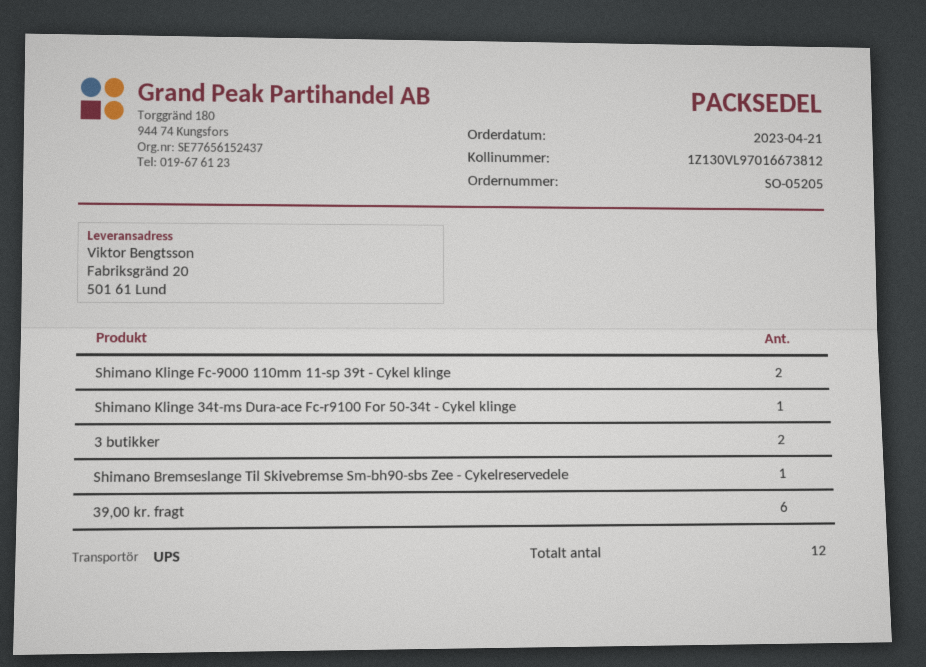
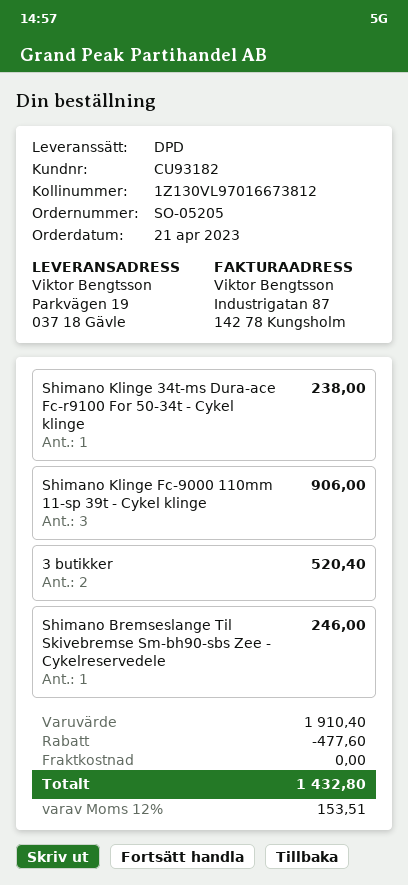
shipping method: UPS -> DPD
ship to: Fabriksgränd 20, 501 61 Lund -> Parkvägen 19, 037 18 Gävle
Shimano Klinge Fc-9000 110mm 11-sp 39t - Cykel klinge: 2 -> 3
39,00 kr. fragt: 6 -> none

